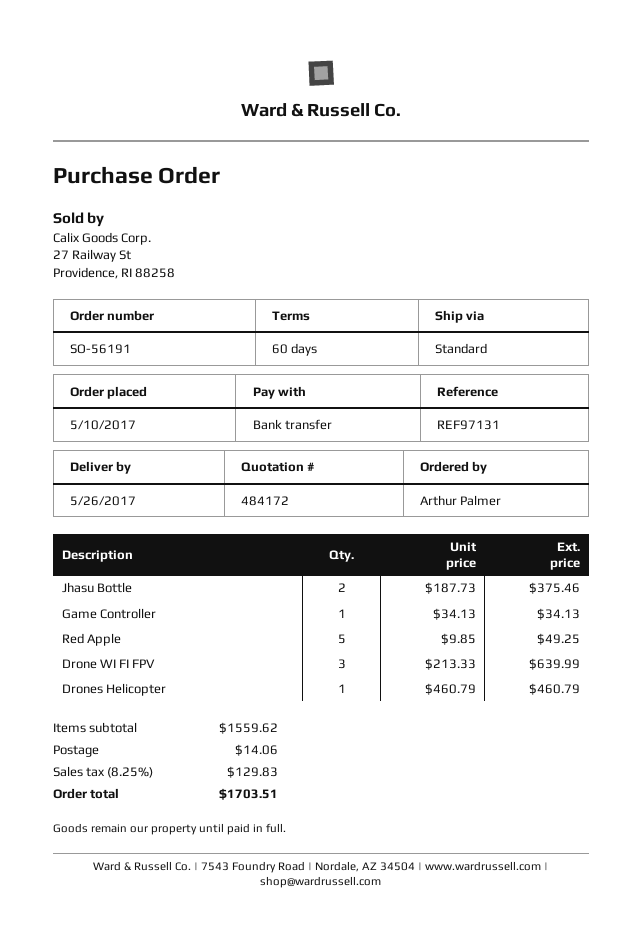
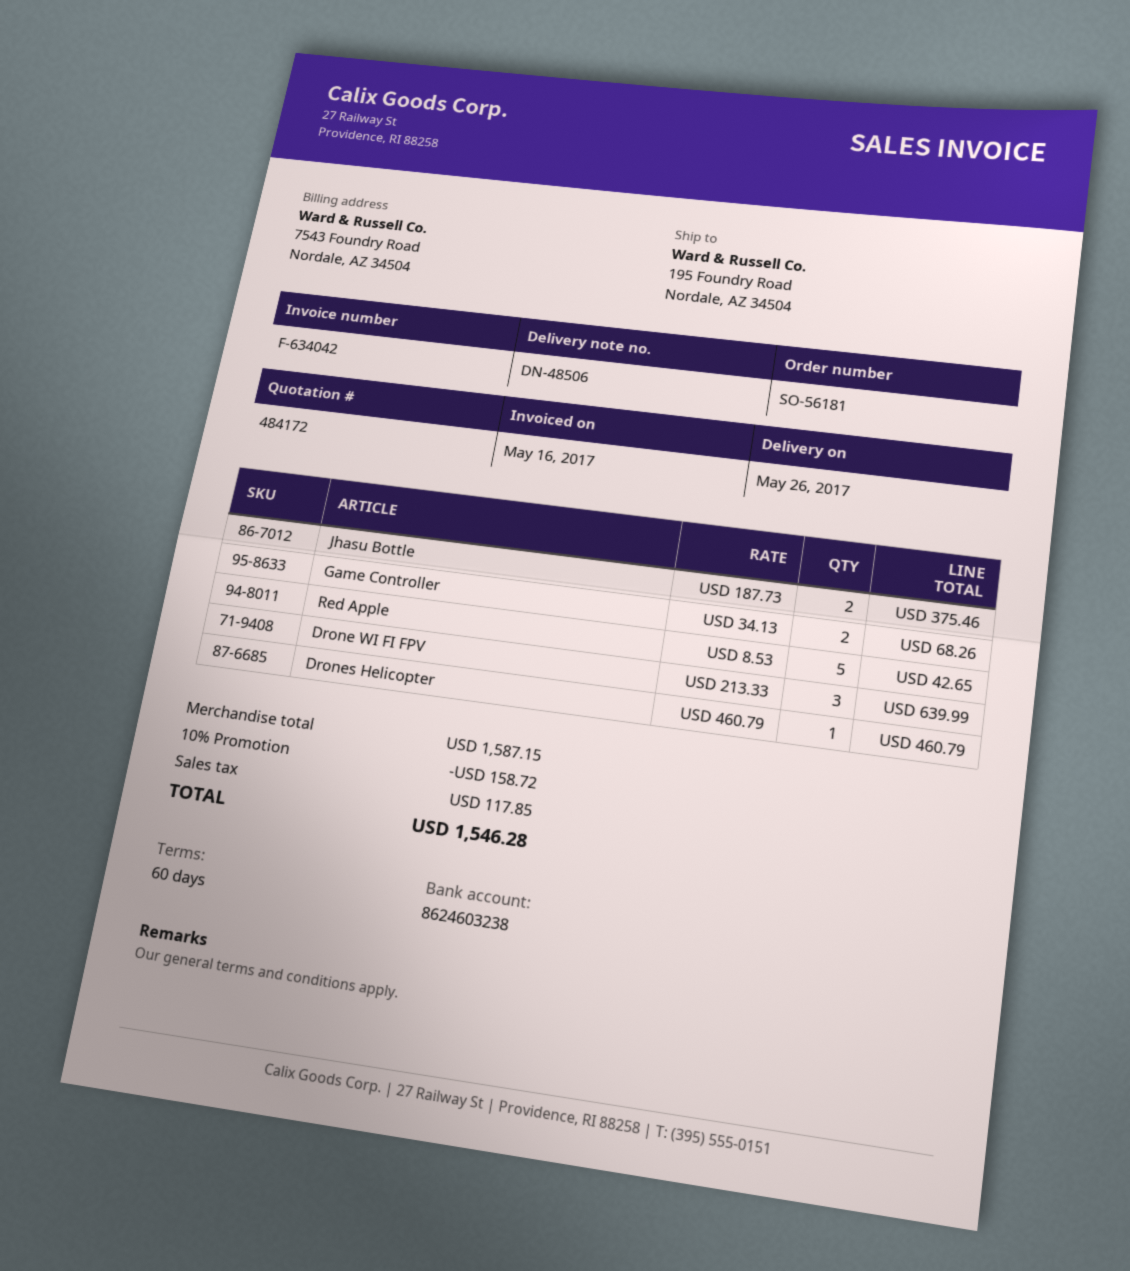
order number: SO-56191 -> SO-56181
Game Controller: 1 x 34.13 = 34.13 -> 2 x 34.13 = 68.26
Red Apple: 5 x 9.85 = 49.25 -> 5 x 8.53 = 42.65
subtotal: 1559.62 -> 1587.15
discount: none -> 10% = 158.72
shipping: 14.06 -> none
tax: 129.83 -> 117.85
total: 1703.51 -> 1546.28

